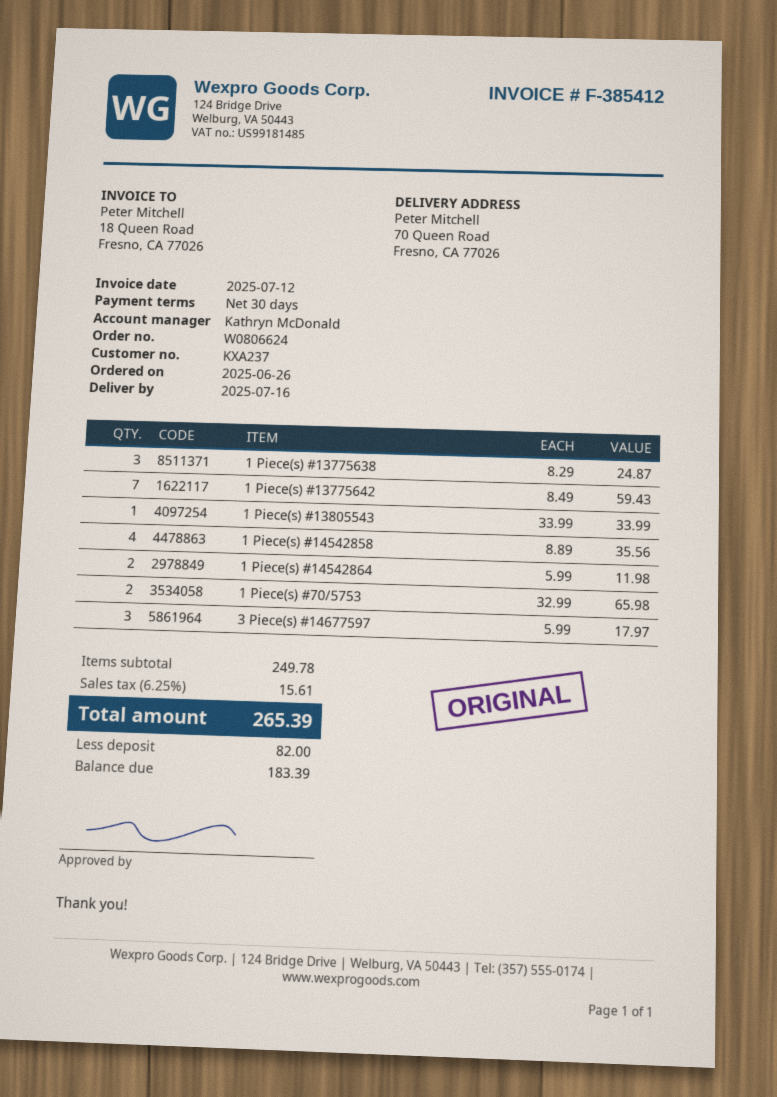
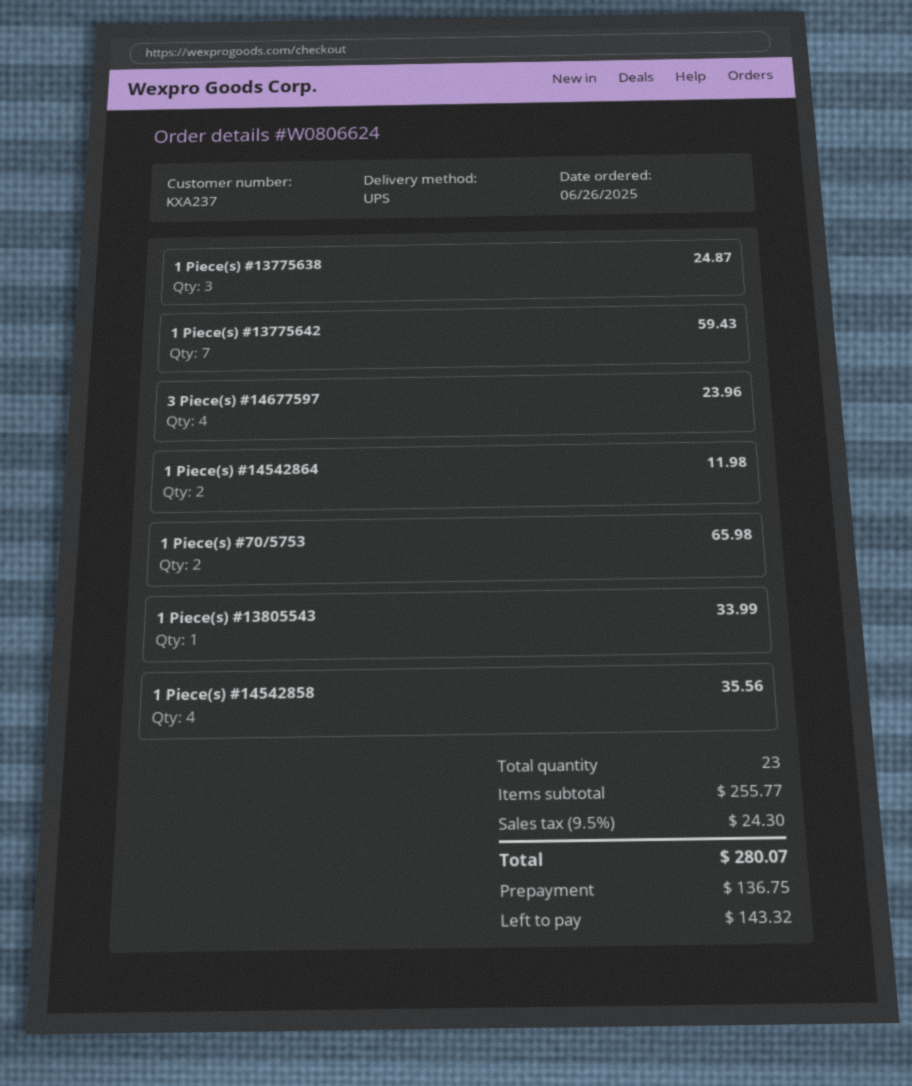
3 Piece(s) #14677597: 3 for 17.97 -> 4 for 23.96
subtotal: 249.78 -> 255.77
tax: 6.25% = 15.61 -> 9.5% = 24.30
total: 265.39 -> 280.07
deposit: 82.00 -> 136.75
balance: 183.39 -> 143.32

